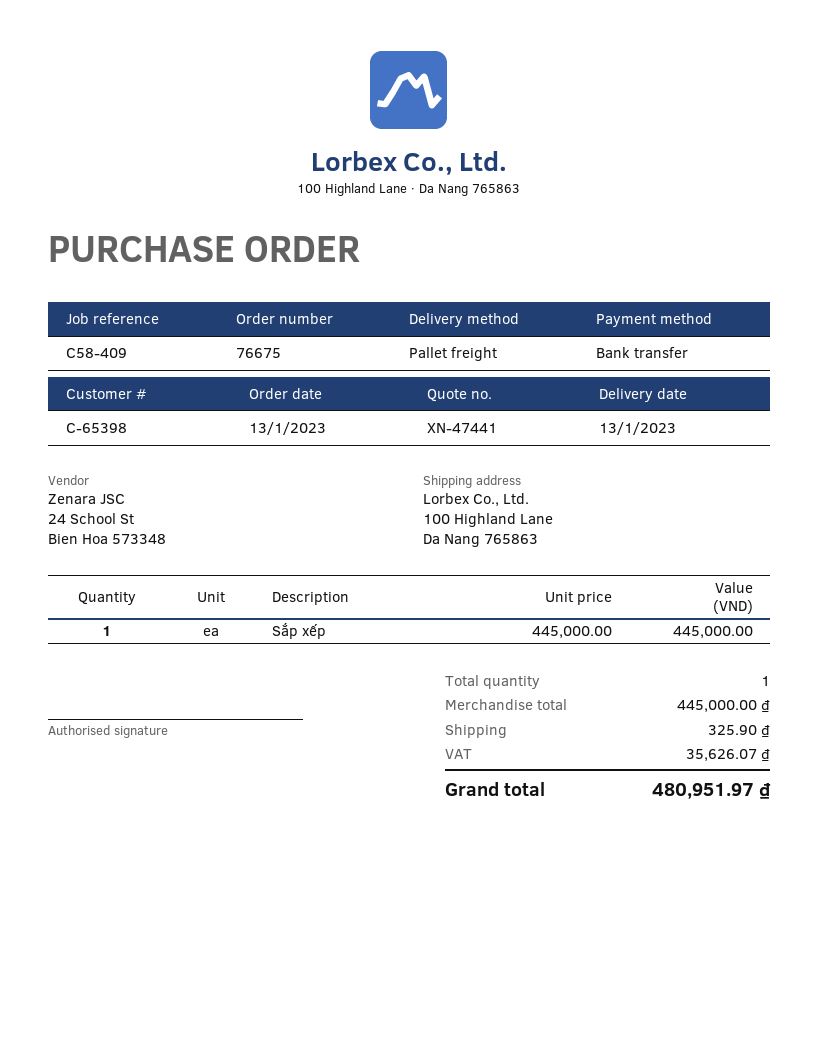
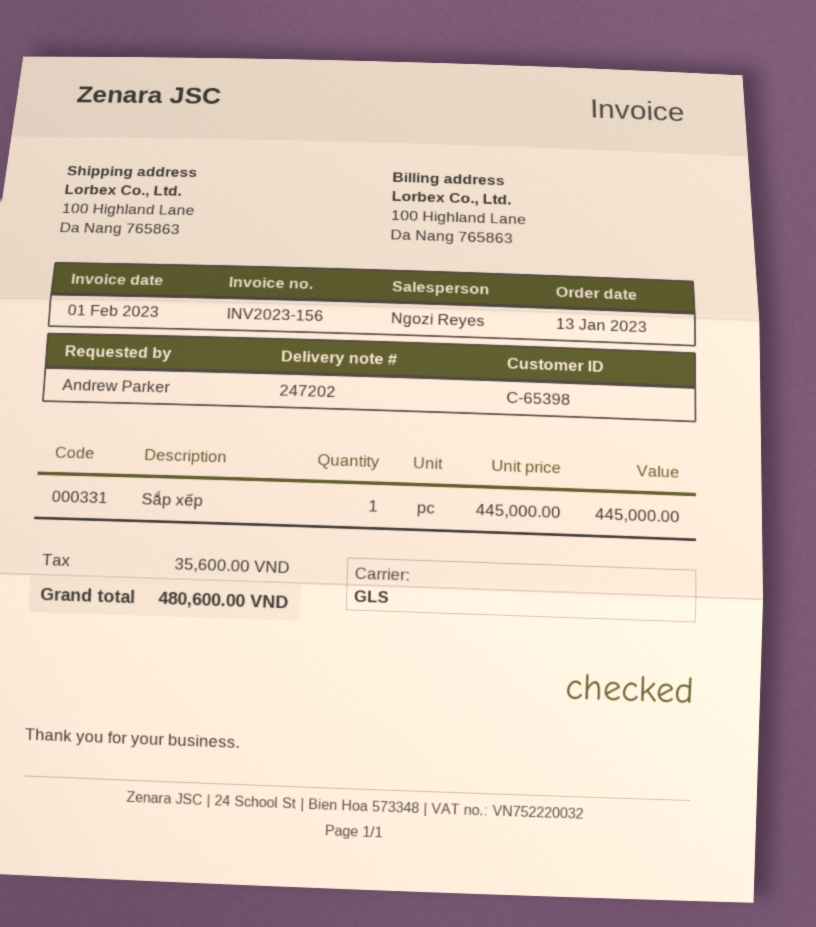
shipping method: pallet freight -> GLS
shipping: 325.90 -> none
tax: 35626.07 -> 35600.00
total: 480951.97 -> 480600.00

